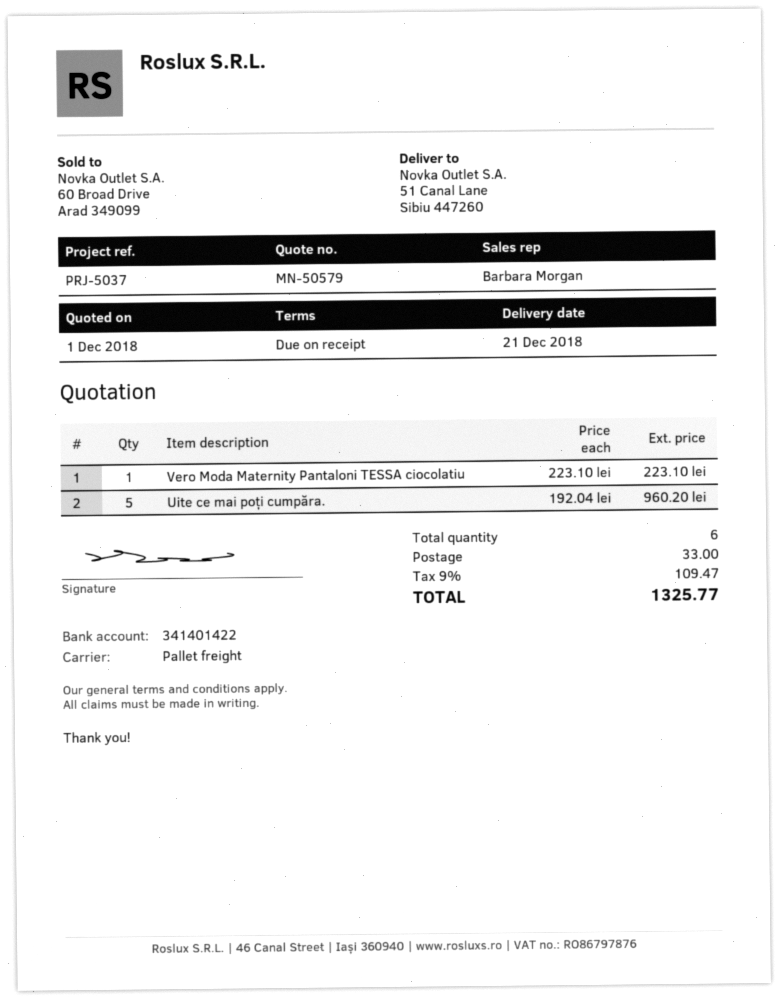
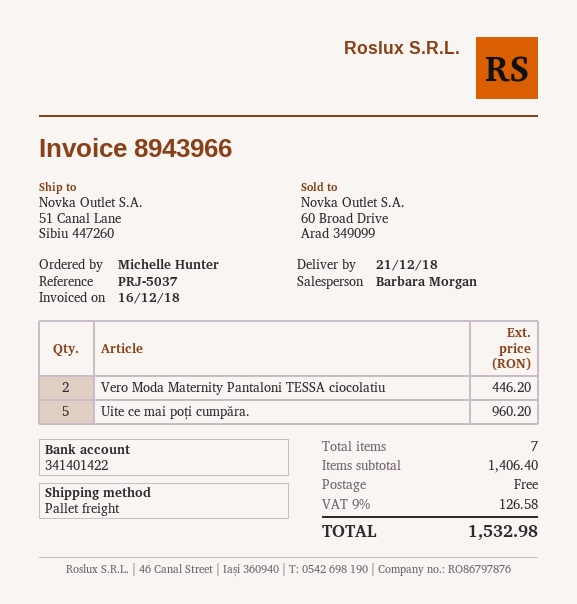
Vero Moda Maternity Pantaloni TESSA ciocolatiu: 1 for 223.10 -> 2 for 446.20
total quantity: 6 -> 7
shipping: 33.00 -> 0.00
tax: 9% = 109.47 -> 9% = 126.58
total: 1325.77 -> 1532.98

